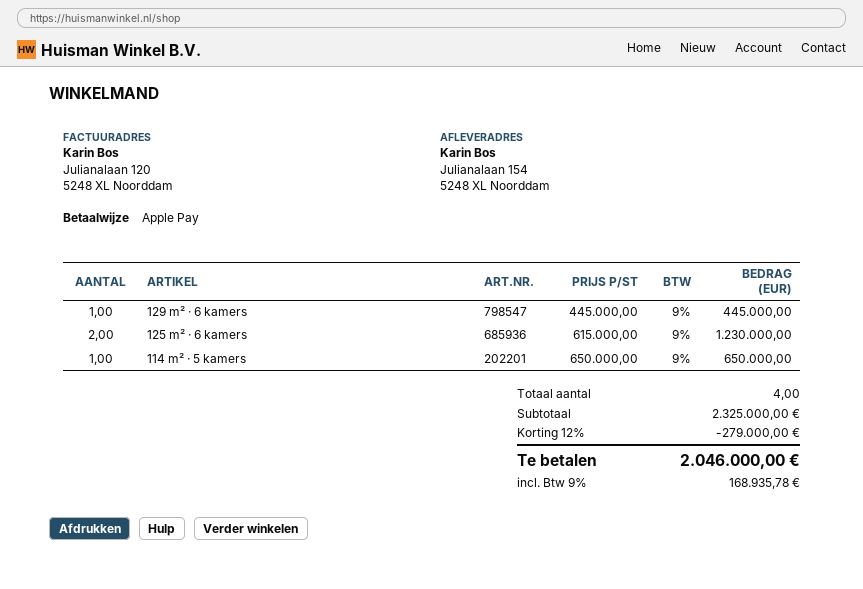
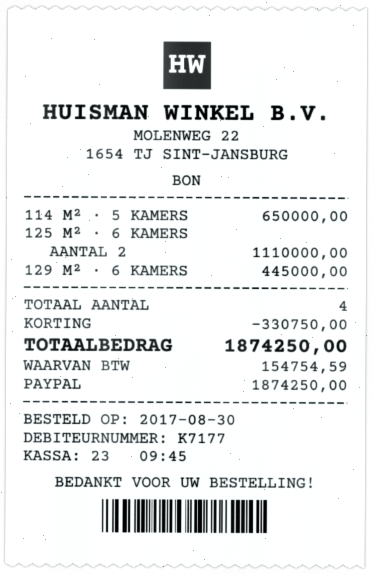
payment method: Apple Pay -> PayPal
125 m² · 6 kamers: 2 for 1230000.00 -> 2 for 1110000.00
discount: 279000.00 -> 330750.00
tax: 168935.78 -> 154754.59
total: 2046000.00 -> 1874250.00

